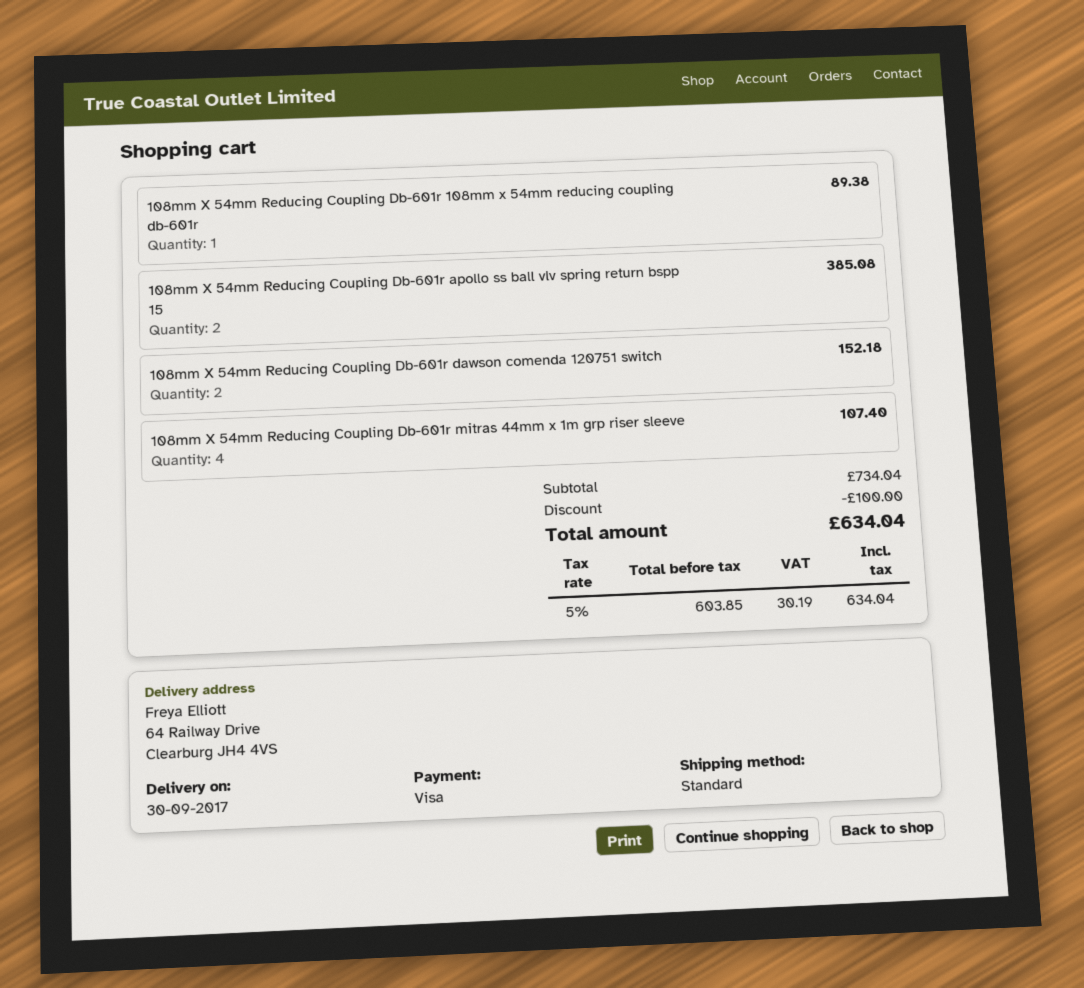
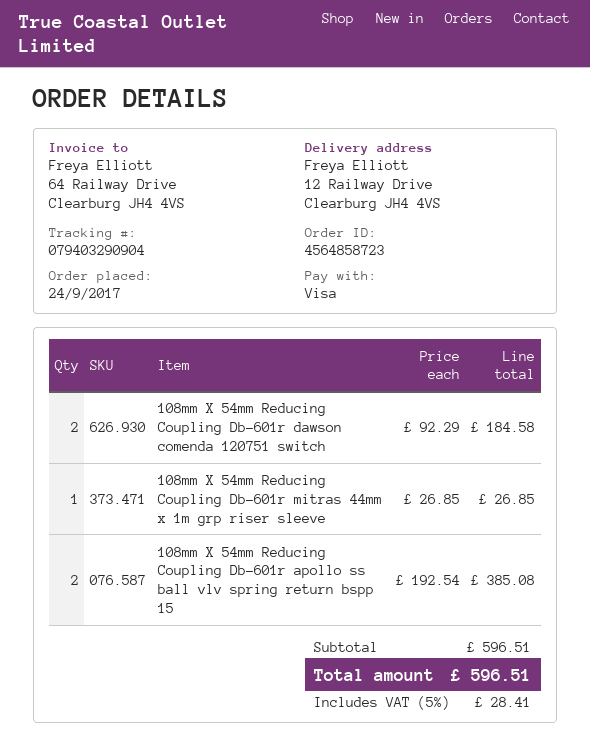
ship to: 64 Railway Drive, Clearburg JH4 4VS -> 12 Railway Drive, Clearburg JH4 4VS
108mm X 54mm Reducing Coupling Db-601r 108mm x 54mm reducing coupling db-601r: 1 for 89.38 -> none
108mm X 54mm Reducing Coupling Db-601r dawson comenda 120751 switch: 2 for 152.18 -> 2 for 184.58
108mm X 54mm Reducing Coupling Db-601r mitras 44mm x 1m grp riser sleeve: 4 for 107.40 -> 1 for 26.85
subtotal: 734.04 -> 596.51
discount: 100.00 -> none
tax: 5% = 30.19 -> 5% = 28.41
total: 634.04 -> 596.51

